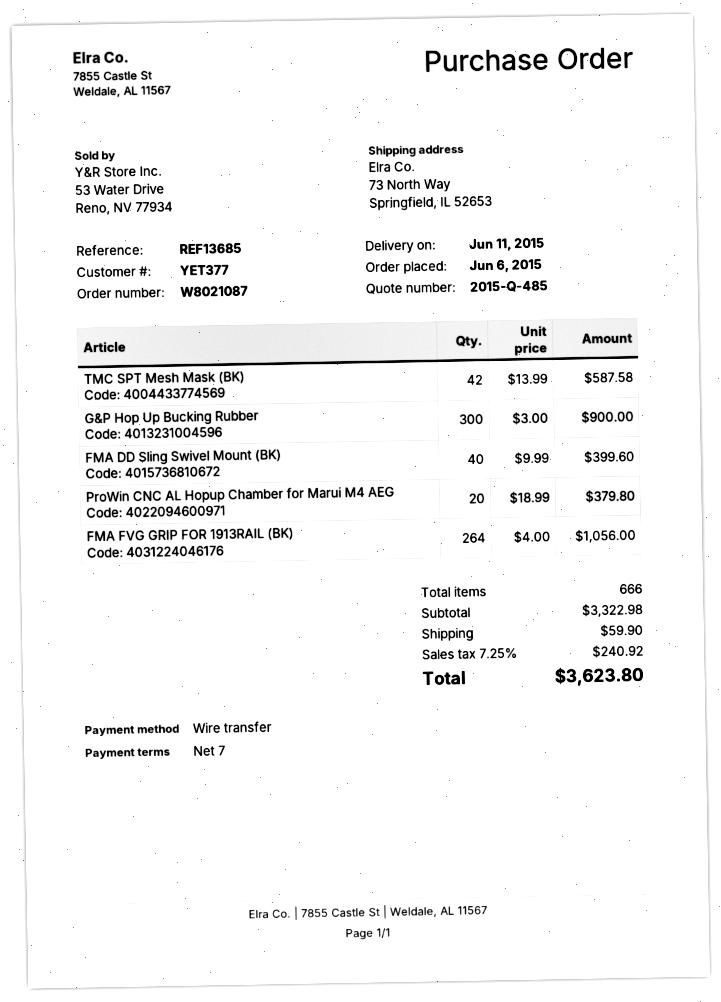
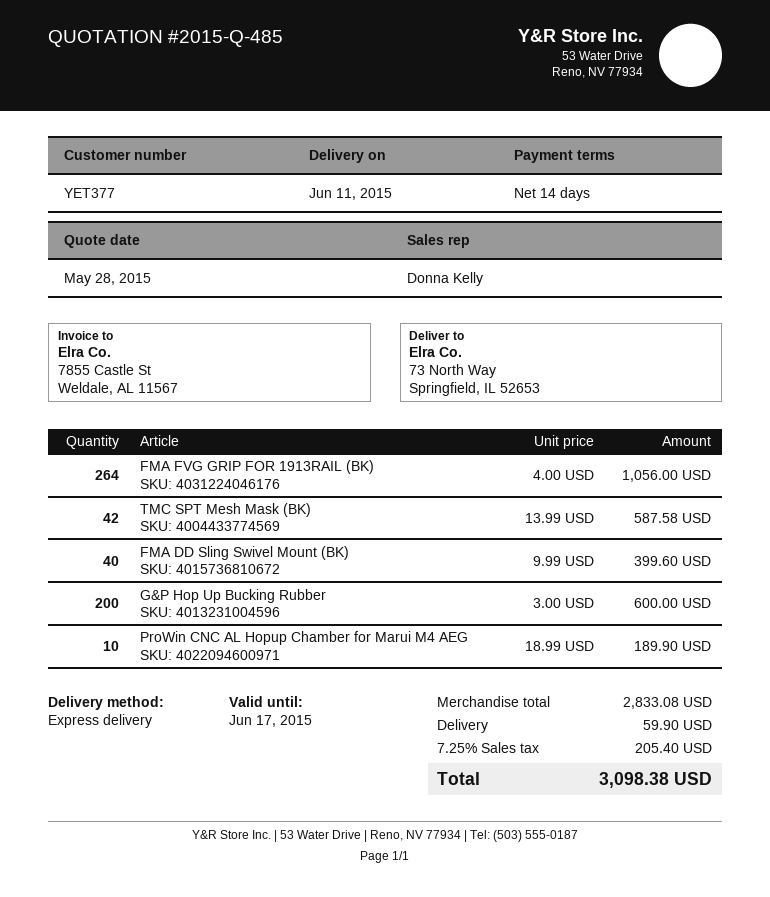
payment terms: 7 days -> 14 days
G&P Hop Up Bucking Rubber: 300 x 3.00 = 900.00 -> 200 x 3.00 = 600.00
ProWin CNC AL Hopup Chamber for Marui M4 AEG: 20 x 18.99 = 379.80 -> 10 x 18.99 = 189.90
subtotal: 3322.98 -> 2833.08
tax: 7.25% = 240.92 -> 7.25% = 205.40
total: 3623.80 -> 3098.38

